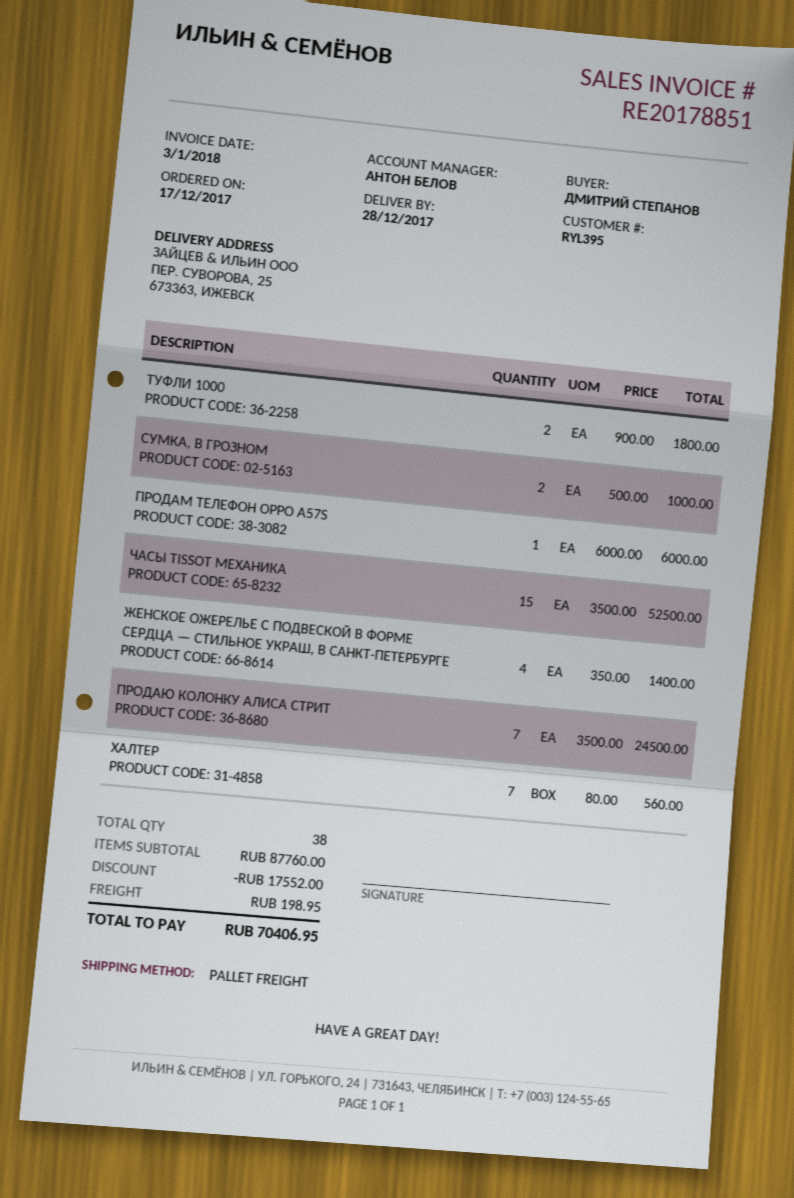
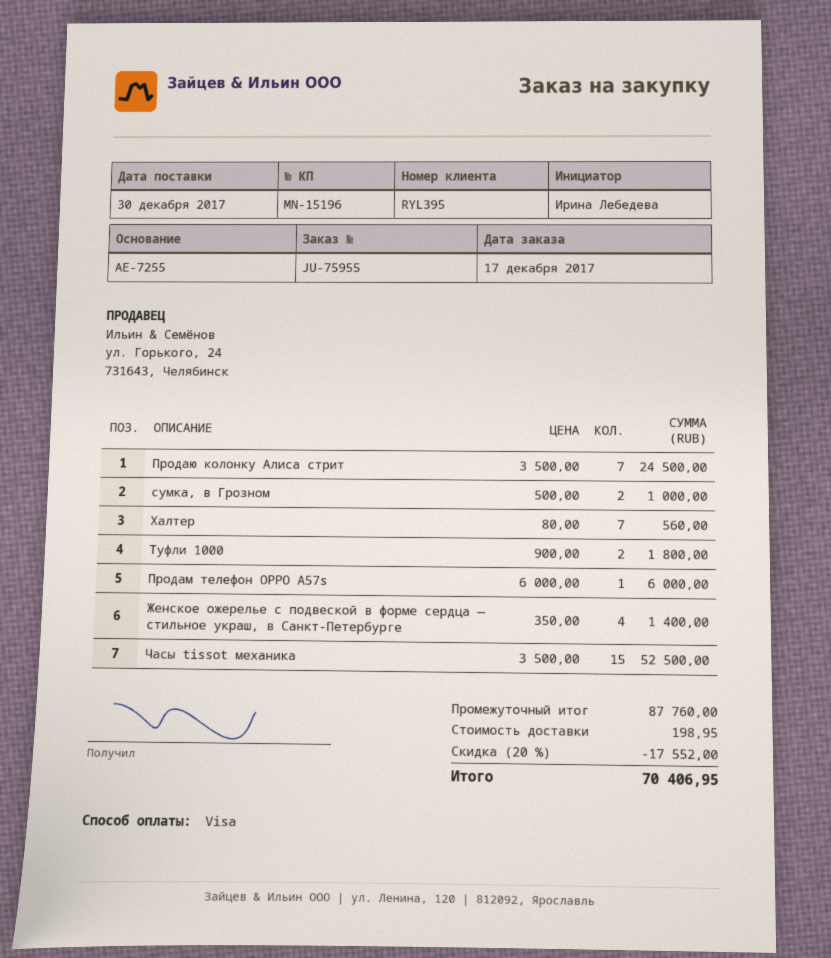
delivery date: 2017-12-28 -> 2017-12-30
ordered by: ДМИТРИЙ СТЕПАНОВ -> Ирина Лебедева

